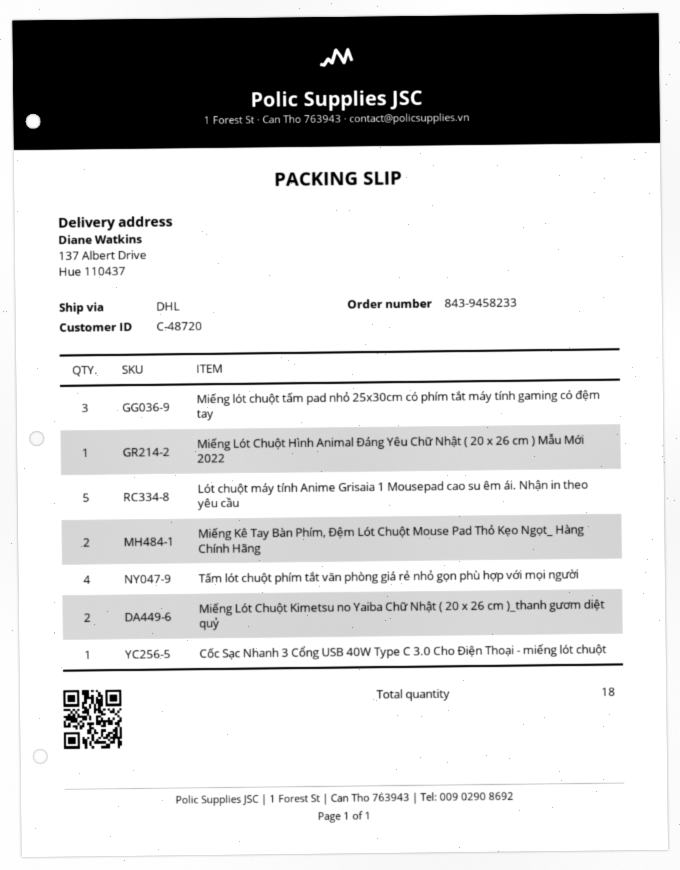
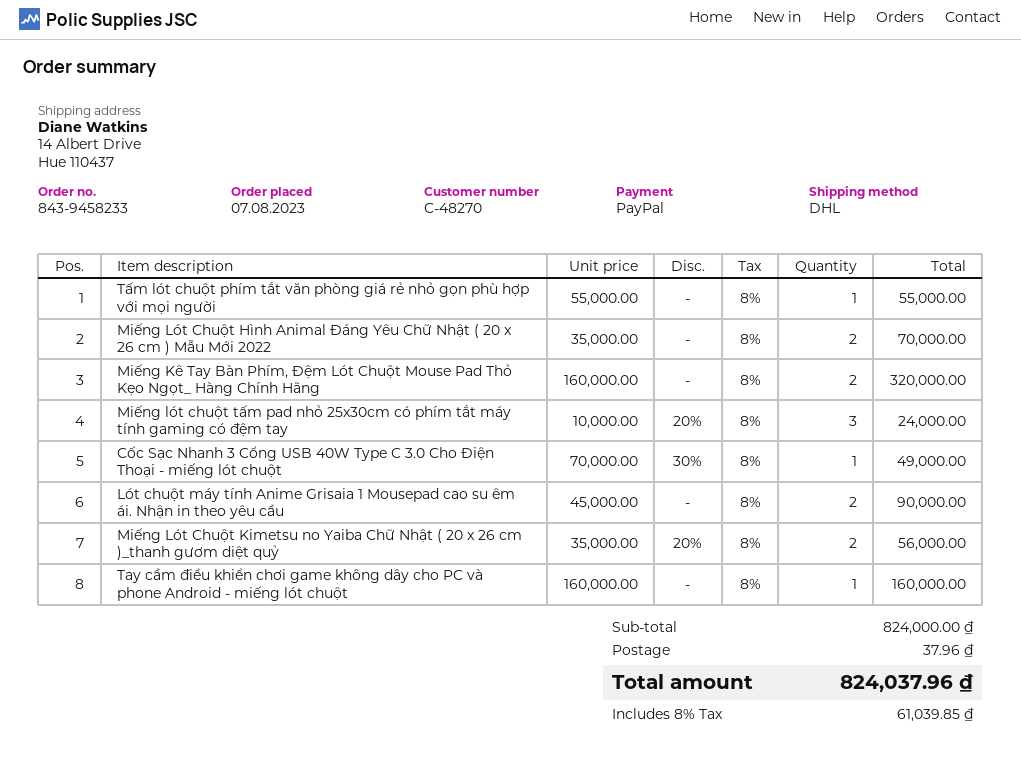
customer number: C-48720 -> C-48270
ship to: 137 Albert Drive, Hue 110437 -> 14 Albert Drive, Hue 110437
Miếng Lót Chuột Hình Animal Đáng Yêu Chữ Nhật ( 20 x 26 cm ) Mẫu Mới 2022: 1 -> 2
Lót chuột máy tính Anime Grisaia 1 Mousepad cao su êm ái. Nhận in theo yêu cầu: 5 -> 2
Tấm lót chuột phím tắt văn phòng giá rẻ nhỏ gọn phù hợp với mọi người: 4 -> 1
Tay cầm điều khiển chơi game không dây cho PC và phone Android - miếng lót chuột: none -> 1

